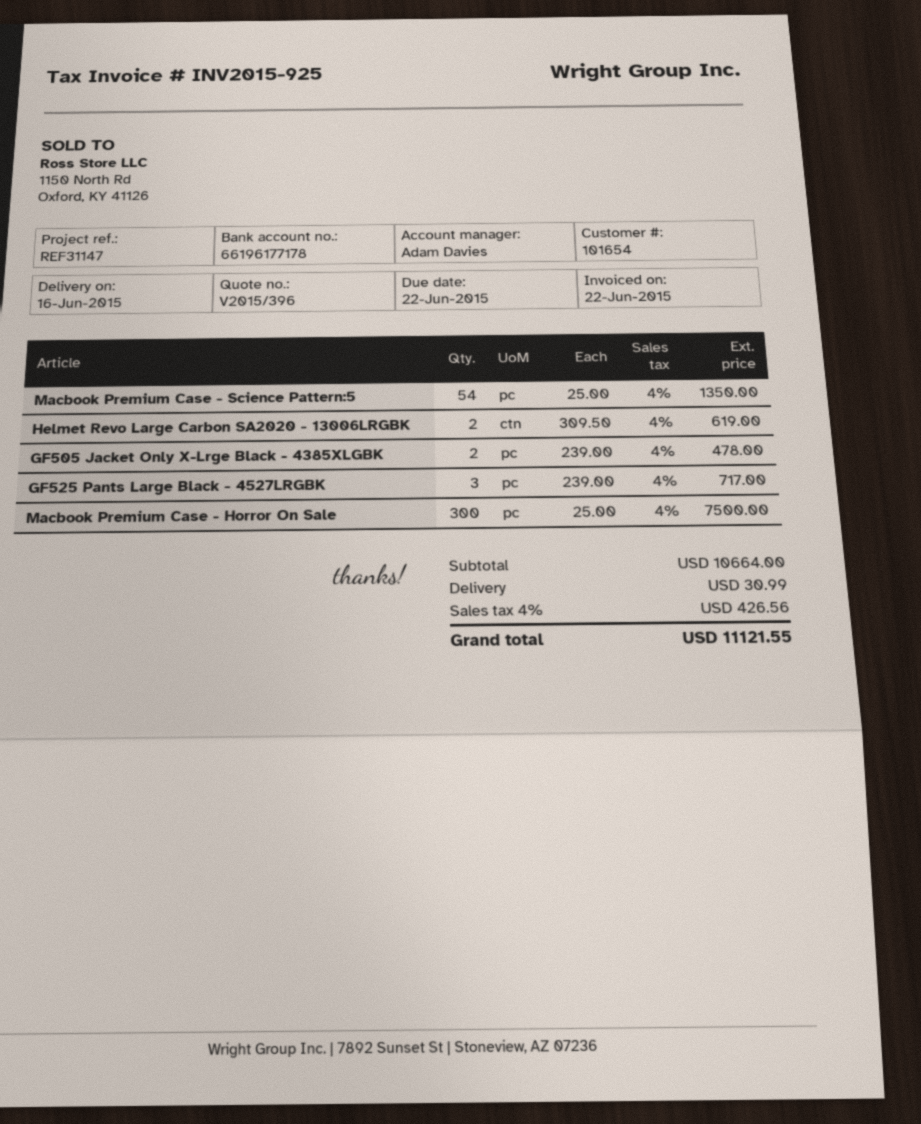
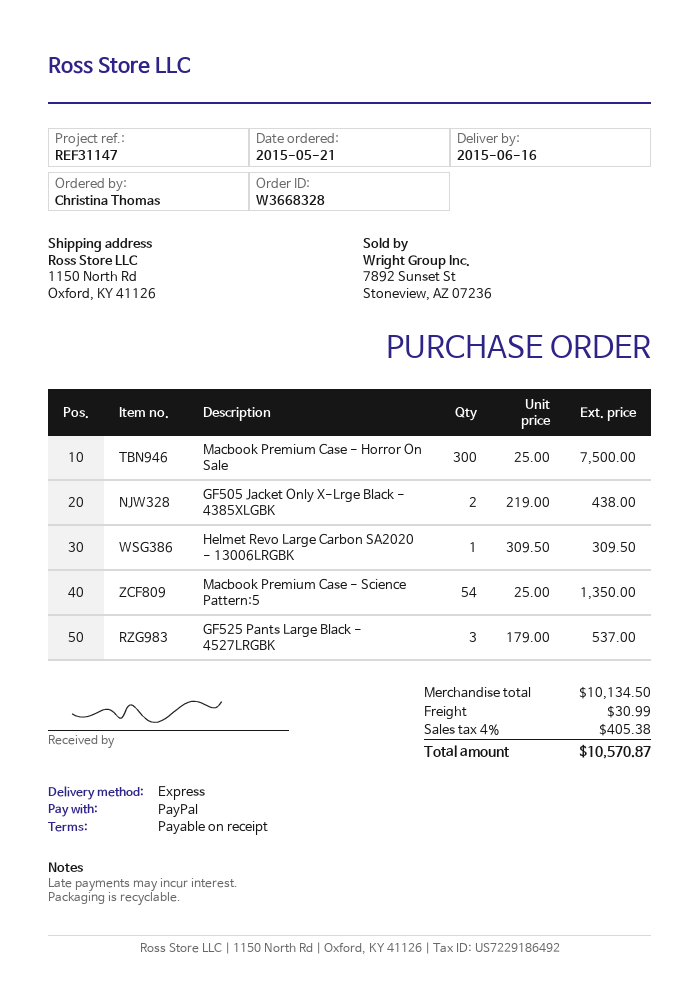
Helmet Revo Large Carbon SA2020 - 13006LRGBK: 2 x 309.50 = 619.00 -> 1 x 309.50 = 309.50
GF505 Jacket Only X-Lrge Black - 4385XLGBK: 2 x 239.00 = 478.00 -> 2 x 219.00 = 438.00
GF525 Pants Large Black - 4527LRGBK: 3 x 239.00 = 717.00 -> 3 x 179.00 = 537.00
subtotal: 10664.00 -> 10134.50
tax: 4% = 426.56 -> 4% = 405.38
total: 11121.55 -> 10570.87

